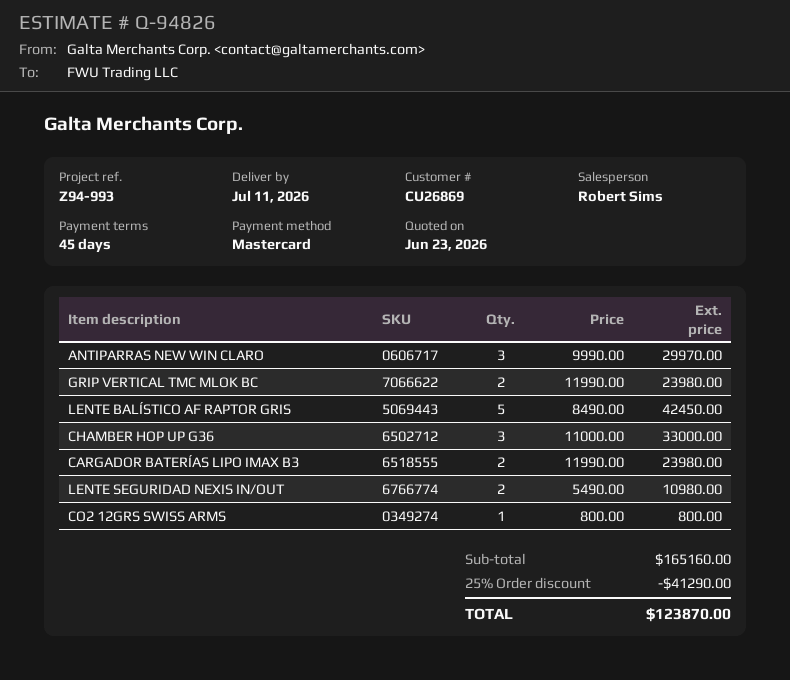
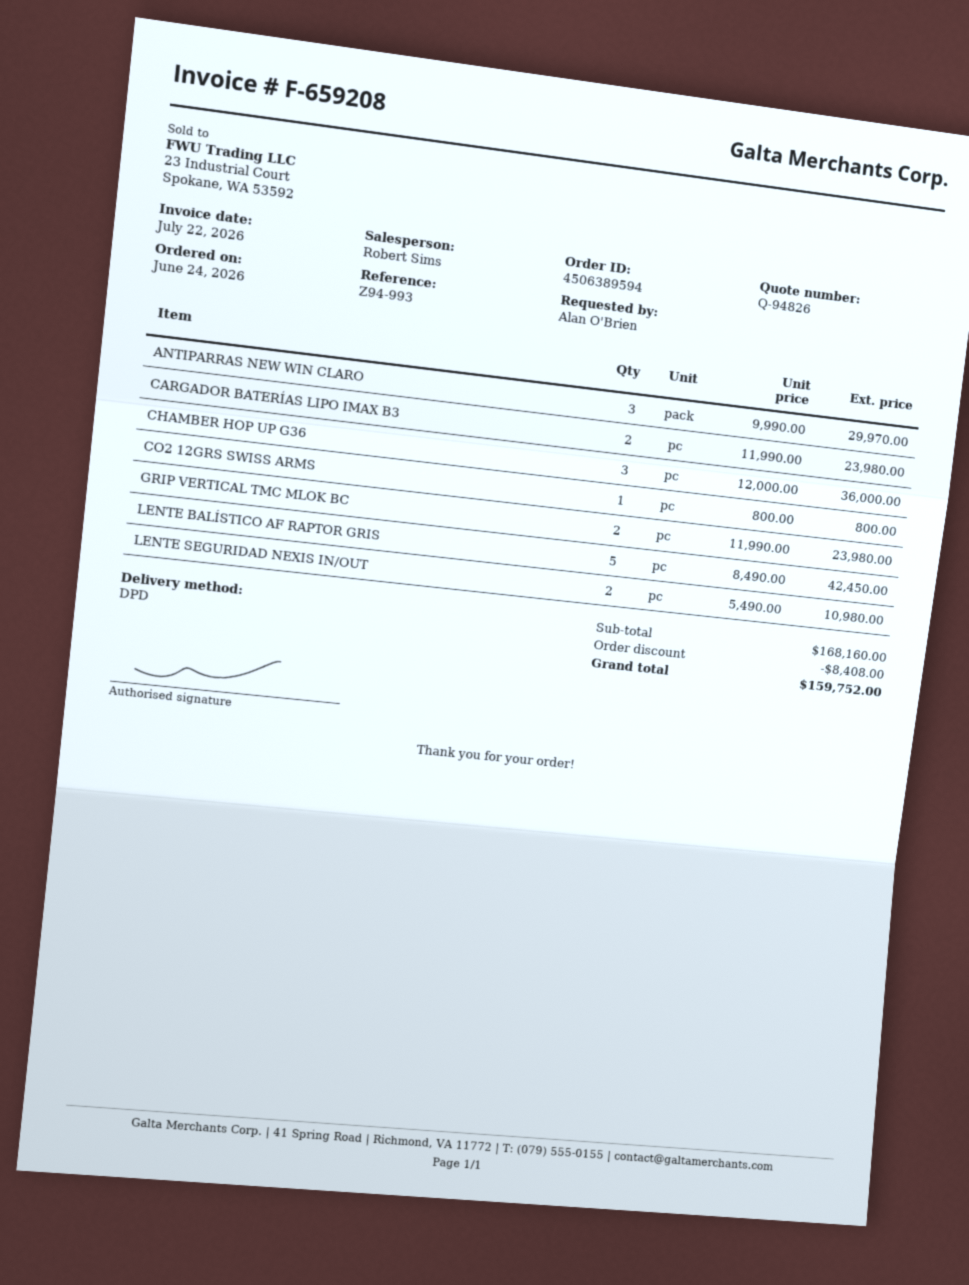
CHAMBER HOP UP G36: 3 x 11000.00 = 33000.00 -> 3 x 12000.00 = 36000.00
subtotal: 165160.00 -> 168160.00
discount: 41290.00 -> 8408.00
total: 123870.00 -> 159752.00

